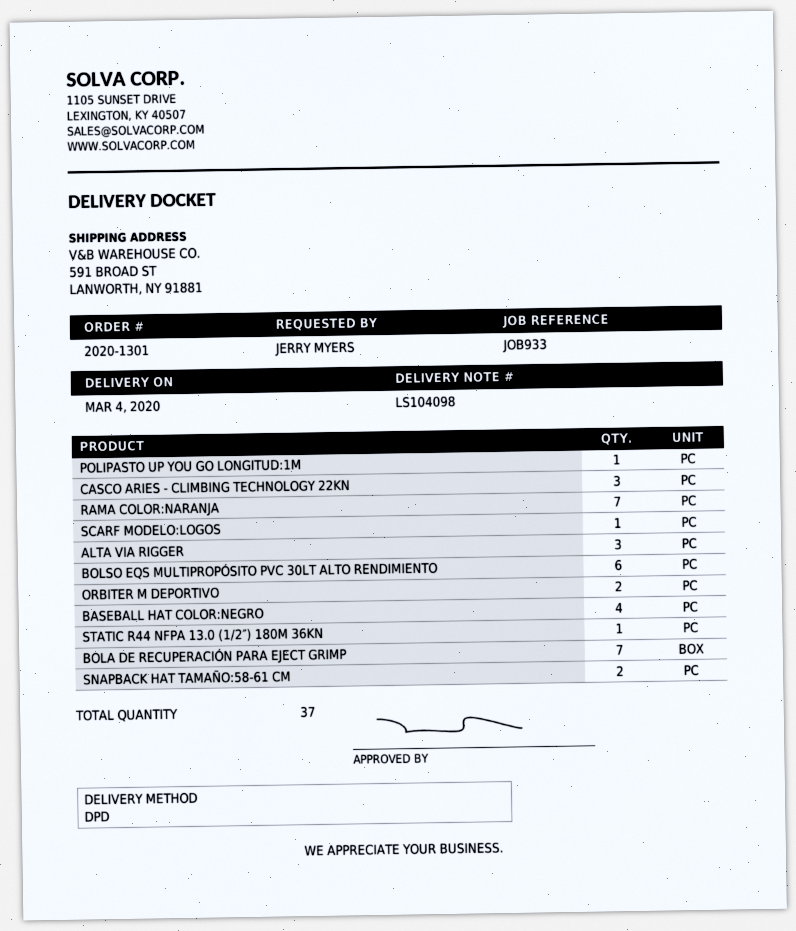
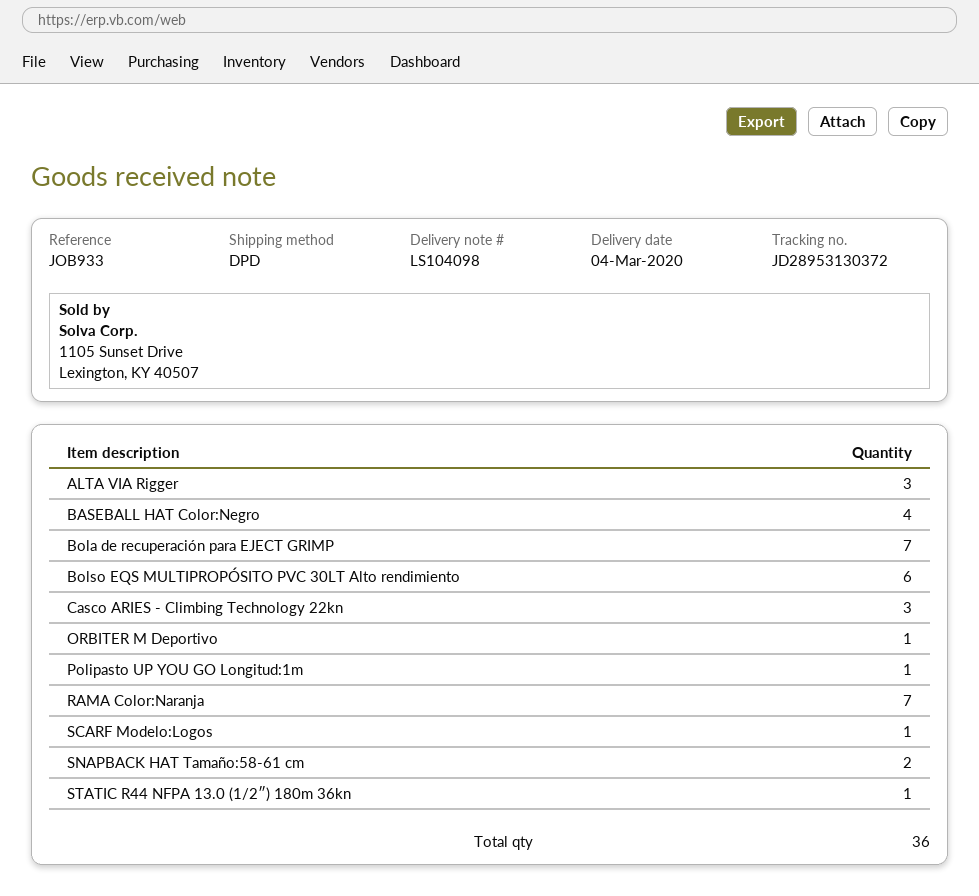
ORBITER M DEPORTIVO: 2 -> 1
total quantity: 37 -> 36

